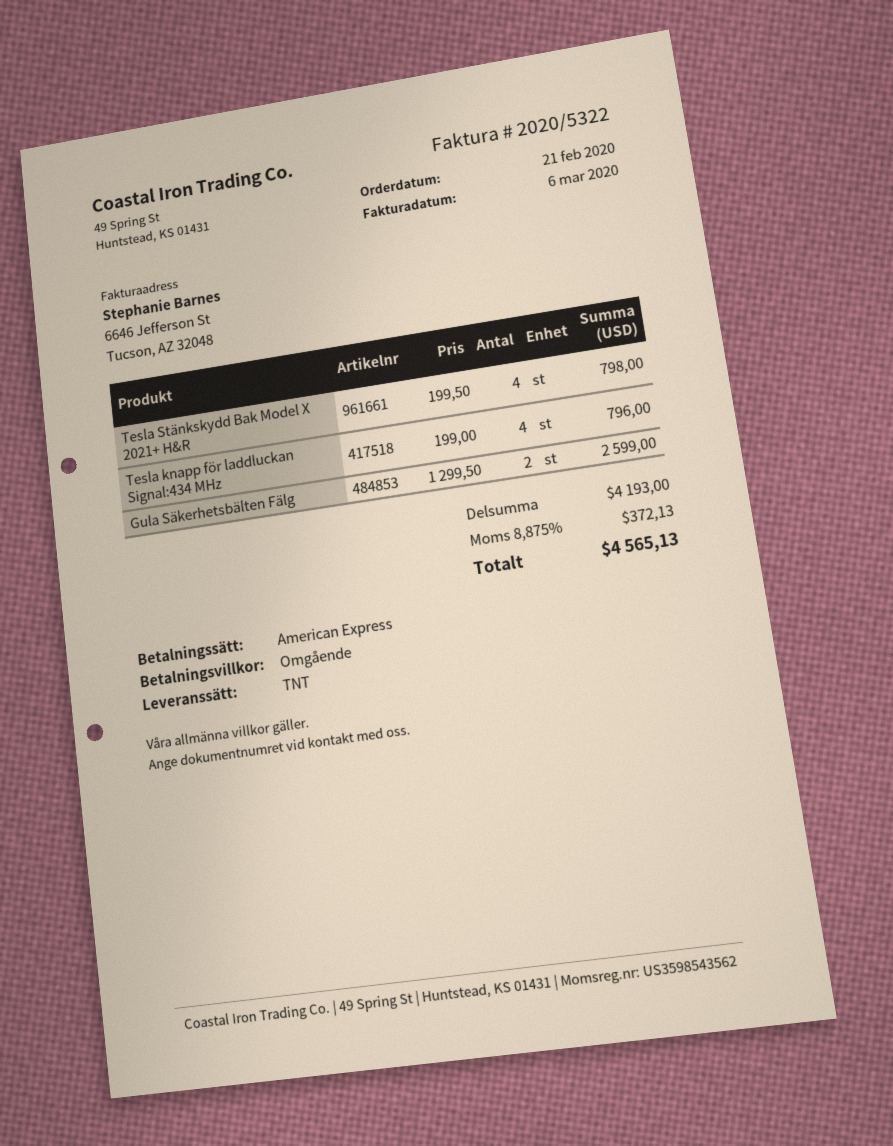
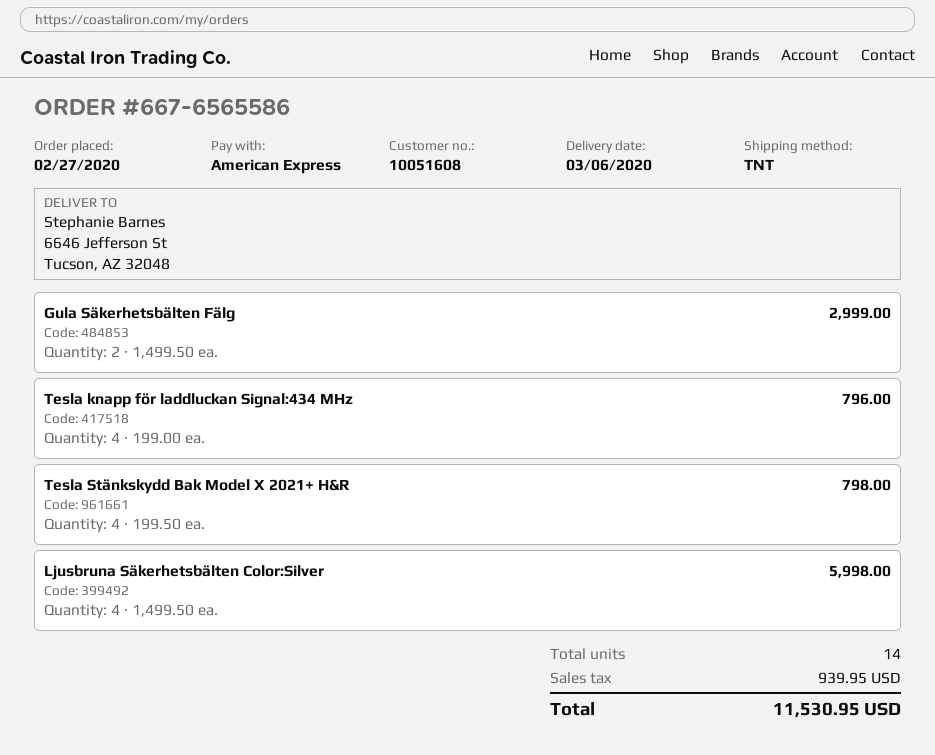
order date: 2020-02-21 -> 2020-02-27
Gula Säkerhetsbälten Fälg: 2 x 1299.50 = 2599.00 -> 2 x 1499.50 = 2999.00
Ljusbruna Säkerhetsbälten Color:Silver: none -> 4 x 1499.50 = 5998.00
tax: 372.13 -> 939.95
total: 4565.13 -> 11530.95

